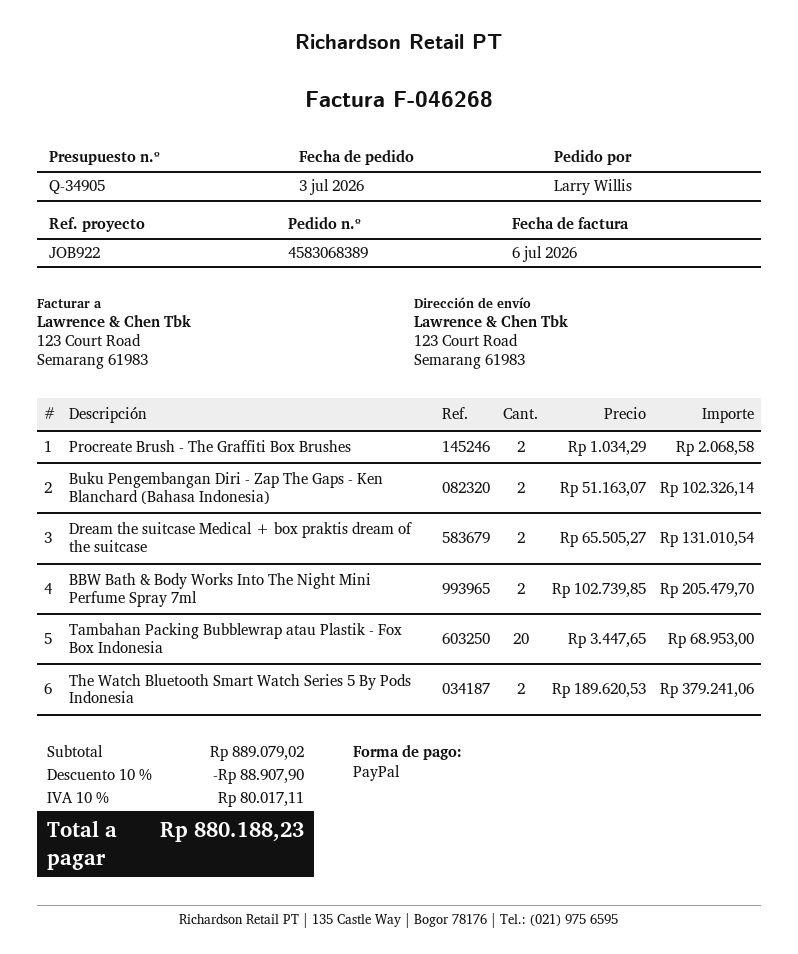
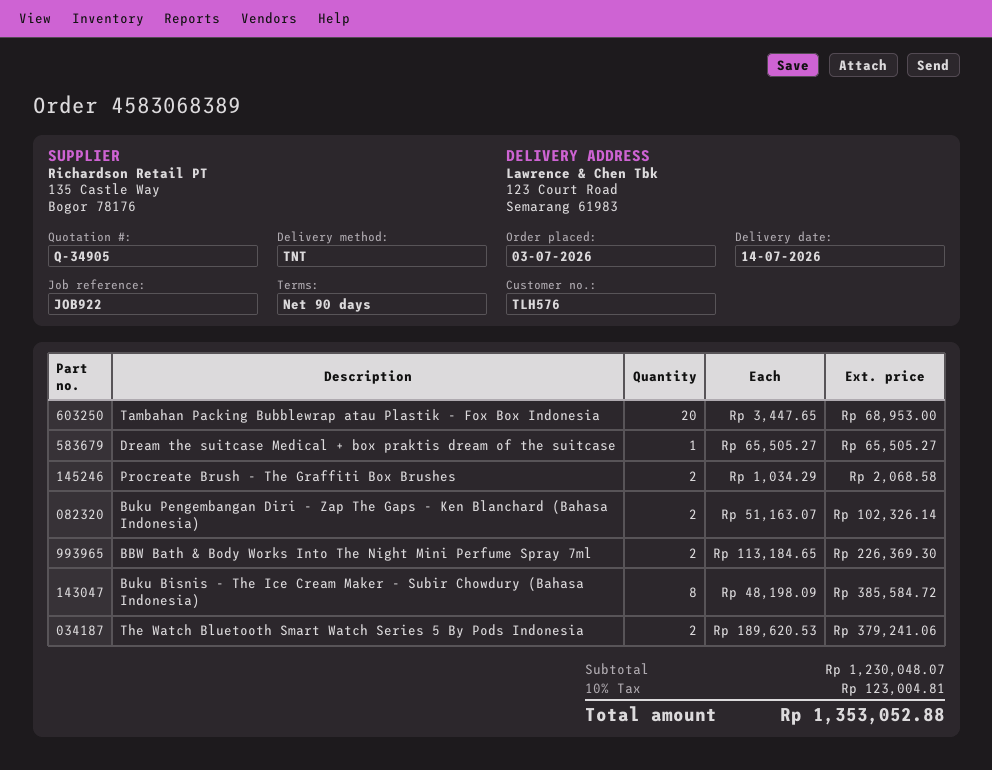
Dream the suitcase Medical + box praktis dream of the suitcase: 2 x 65505.27 = 131010.54 -> 1 x 65505.27 = 65505.27
BBW Bath & Body Works Into The Night Mini Perfume Spray 7ml: 2 x 102739.85 = 205479.70 -> 2 x 113184.65 = 226369.30
Buku Bisnis - The Ice Cream Maker - Subir Chowdury (Bahasa Indonesia): none -> 8 x 48198.09 = 385584.72
subtotal: 889079.02 -> 1230048.07
discount: 10% = 88907.90 -> none
tax: 10% = 80017.11 -> 10% = 123004.81
total: 880188.23 -> 1353052.88

